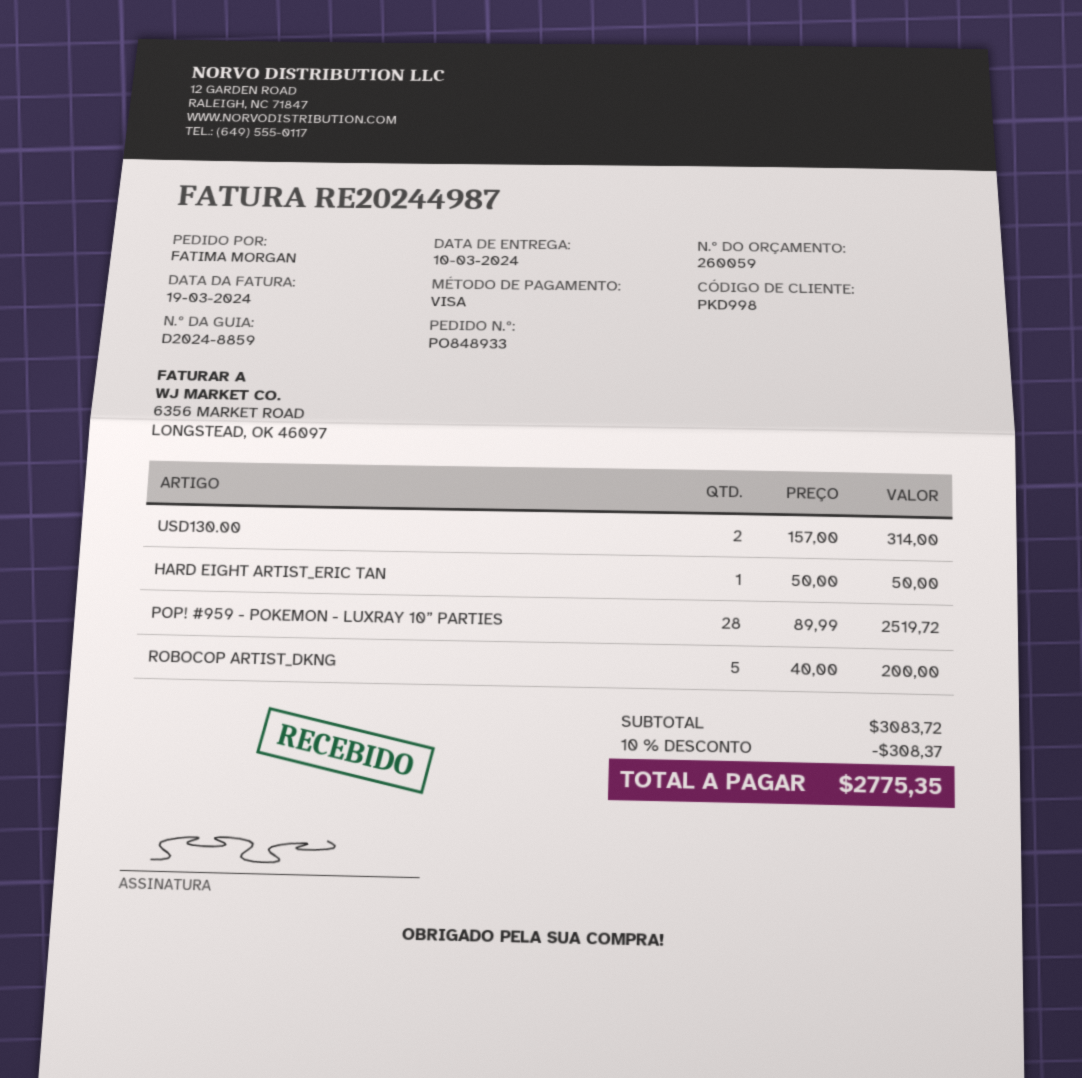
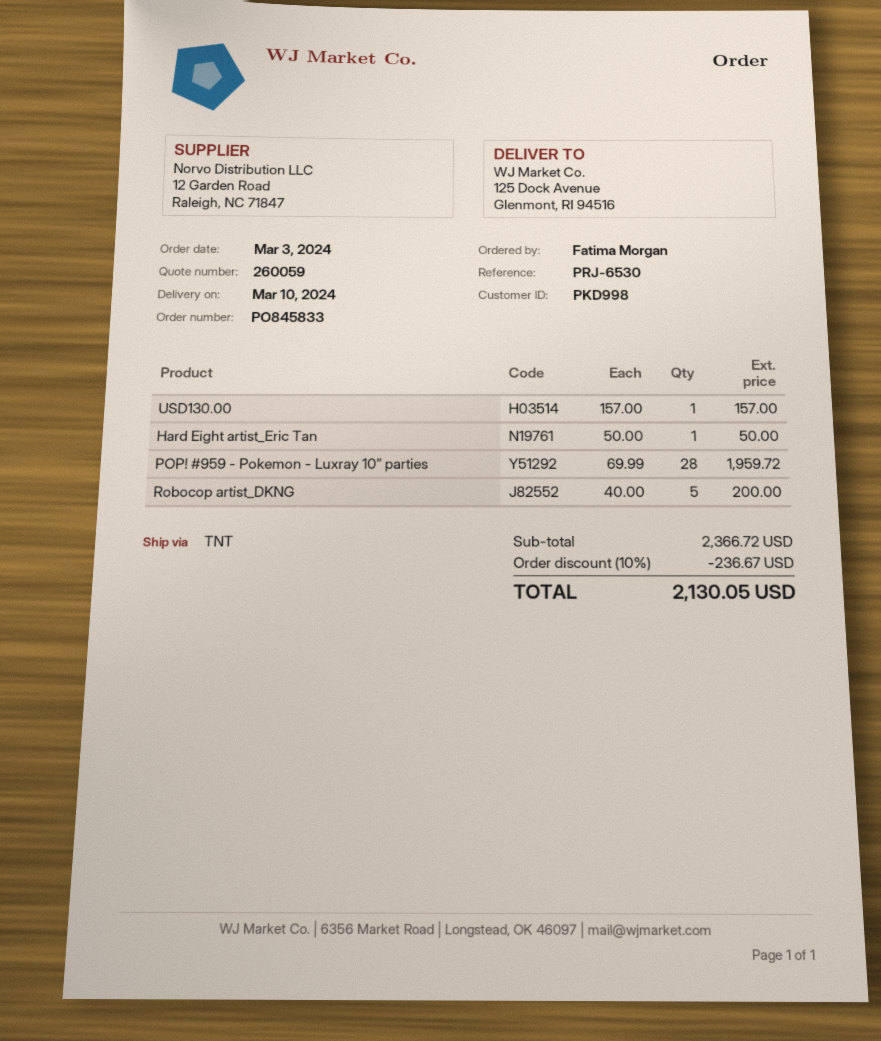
order number: PO848933 -> PO845833
USD130.00: 2 x 157.00 = 314.00 -> 1 x 157.00 = 157.00
POP! #959 - POKEMON - LUXRAY 10” PARTIES: 28 x 89.99 = 2519.72 -> 28 x 69.99 = 1959.72
subtotal: 3083.72 -> 2366.72
discount: 10% = 308.37 -> 10% = 236.67
total: 2775.35 -> 2130.05

